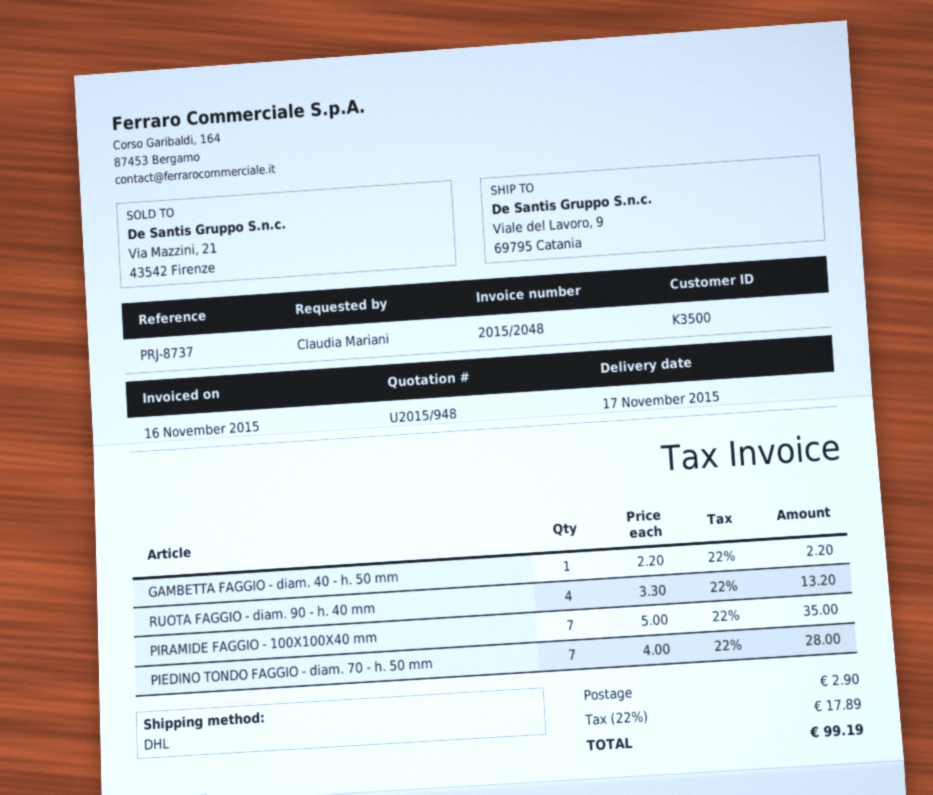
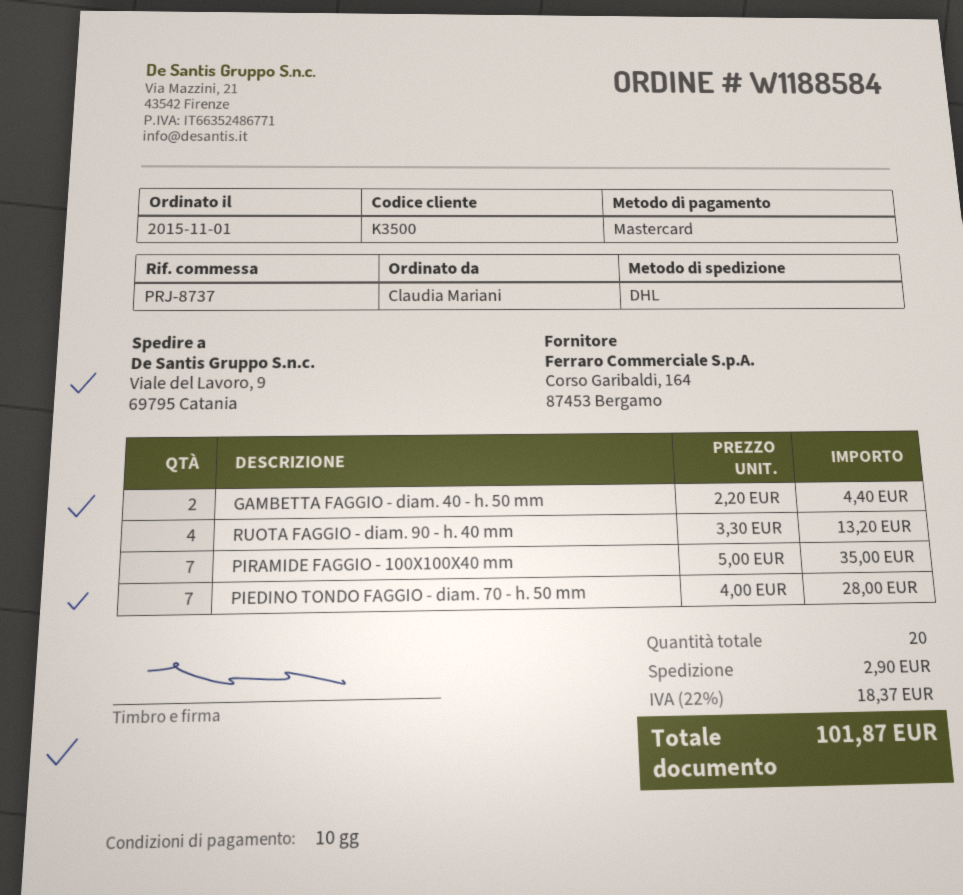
GAMBETTA FAGGIO - diam. 40 - h. 50 mm: 1 x 2.20 = 2.20 -> 2 x 2.20 = 4.40
tax: 22% = 17.89 -> 22% = 18.37
total: 99.19 -> 101.87

